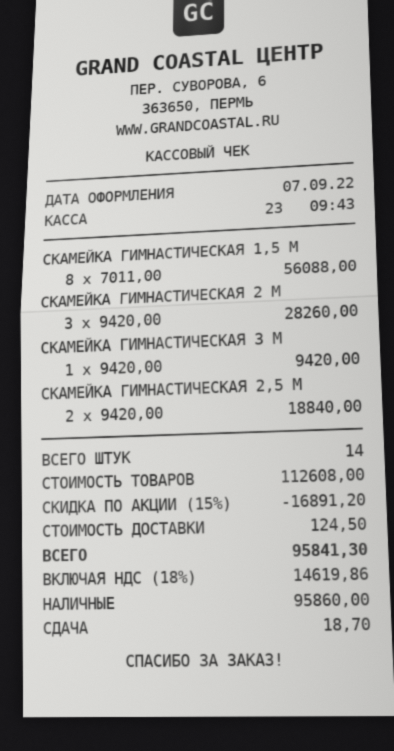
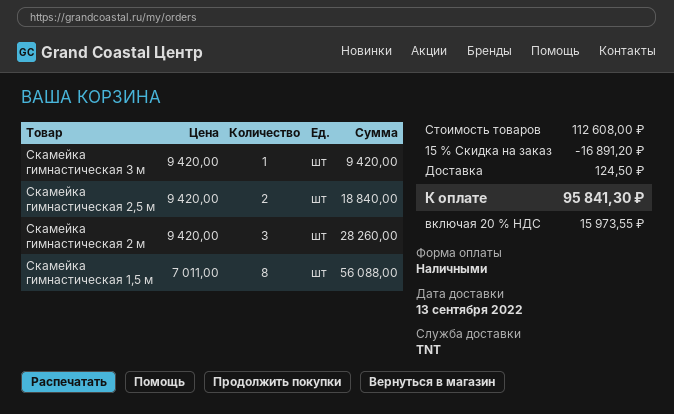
tax: 18% = 14619.86 -> 20% = 15973.55

